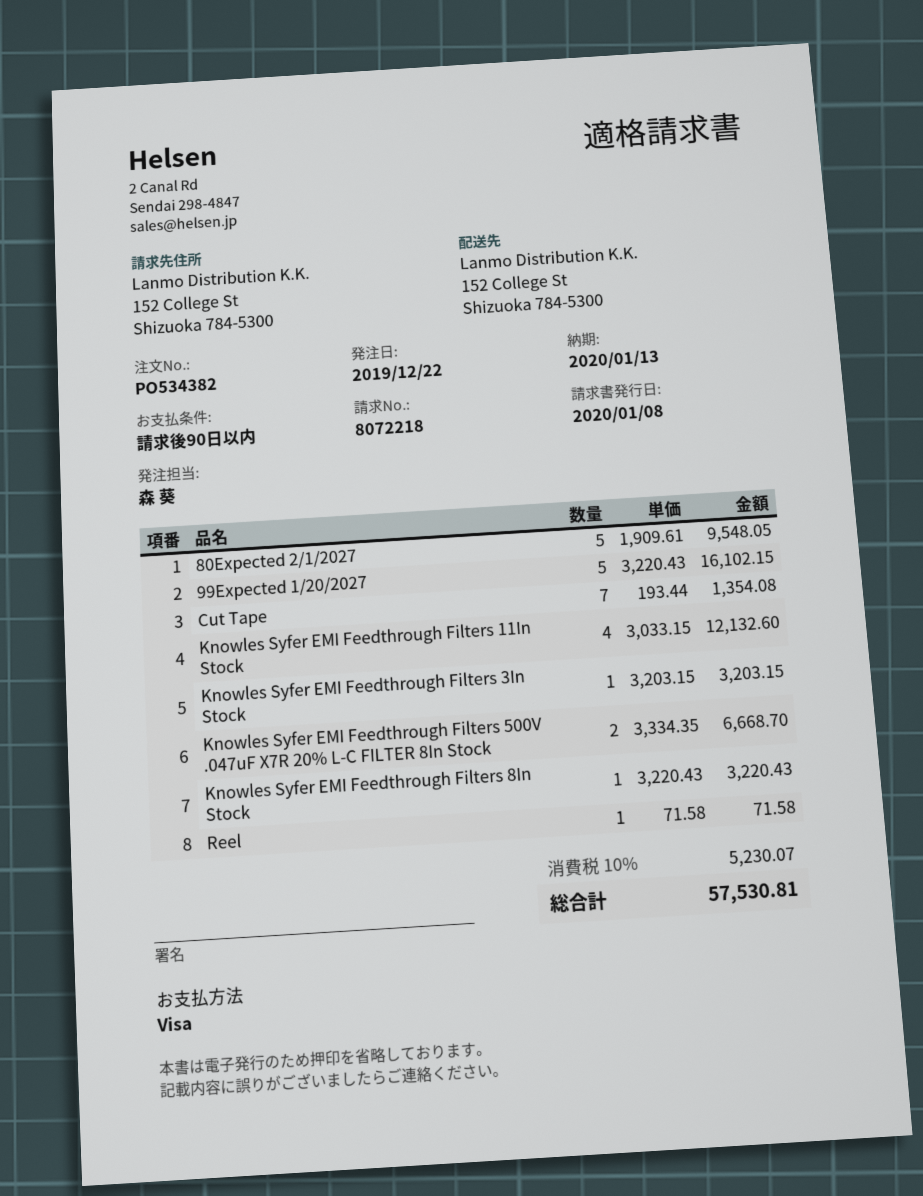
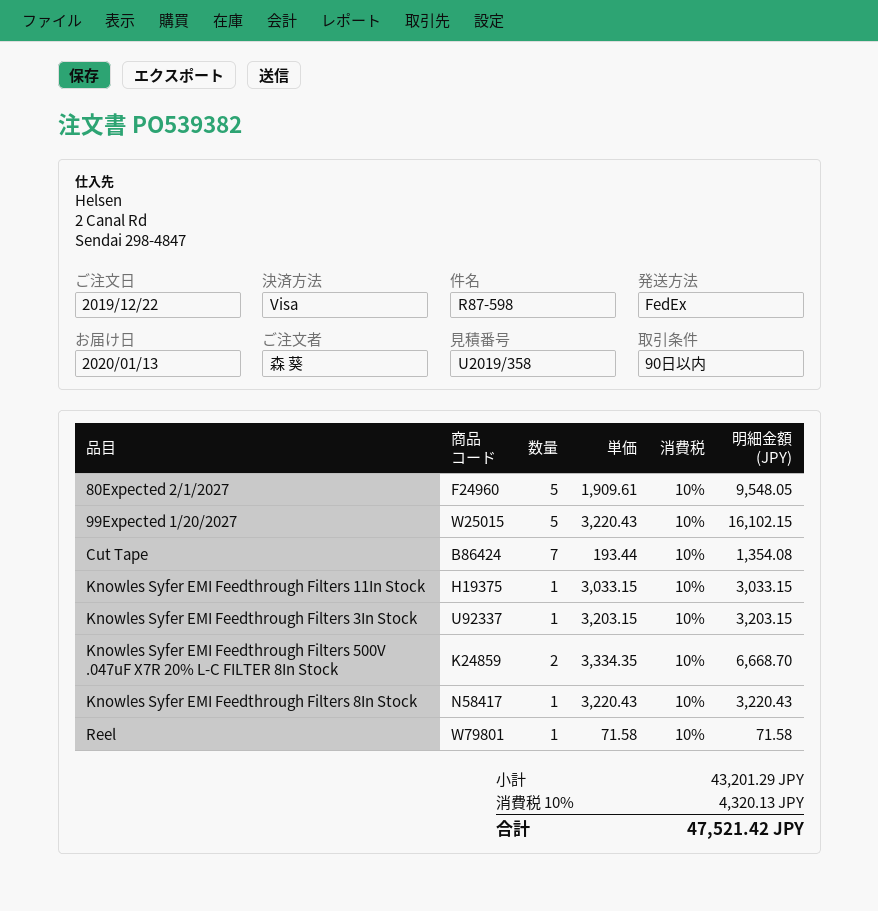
order number: PO534382 -> PO539382
Knowles Syfer EMI Feedthrough Filters 11In Stock: 4 x 3033.15 = 12132.60 -> 1 x 3033.15 = 3033.15
tax: 10% = 5230.07 -> 10% = 4320.13
total: 57530.81 -> 47521.42

